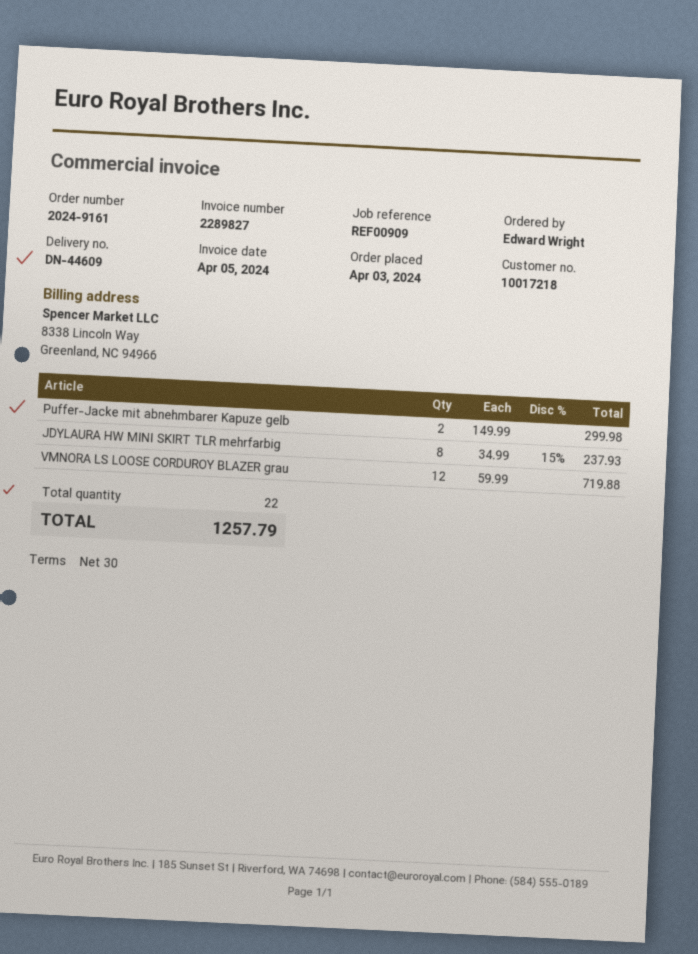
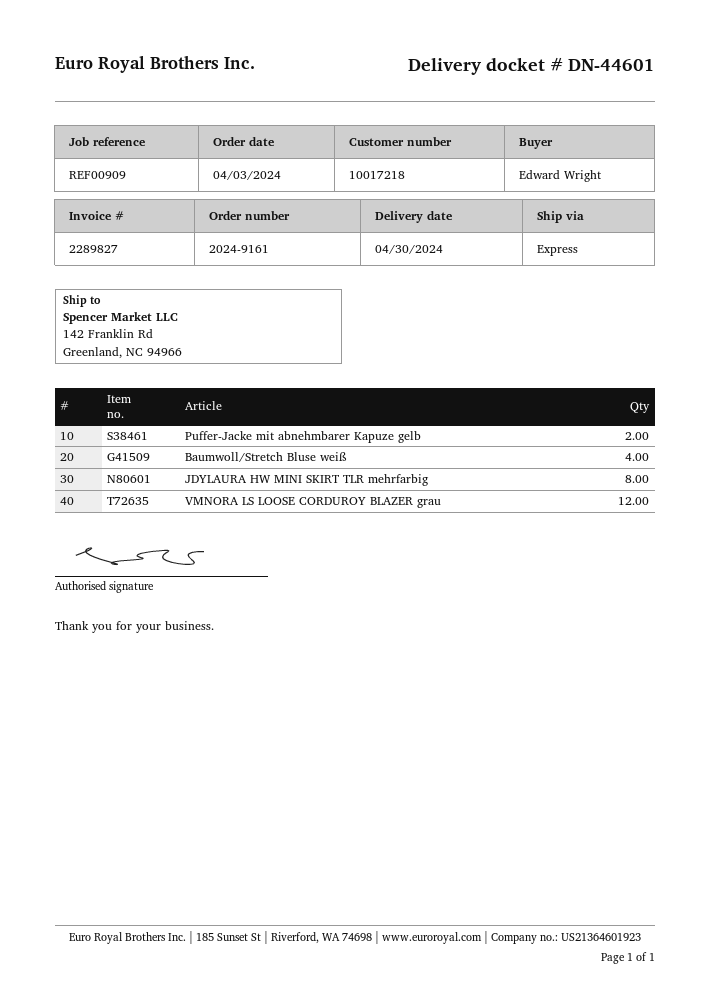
delivery note number: DN-44609 -> DN-44601
Baumwoll/Stretch Bluse weiß: none -> 4

